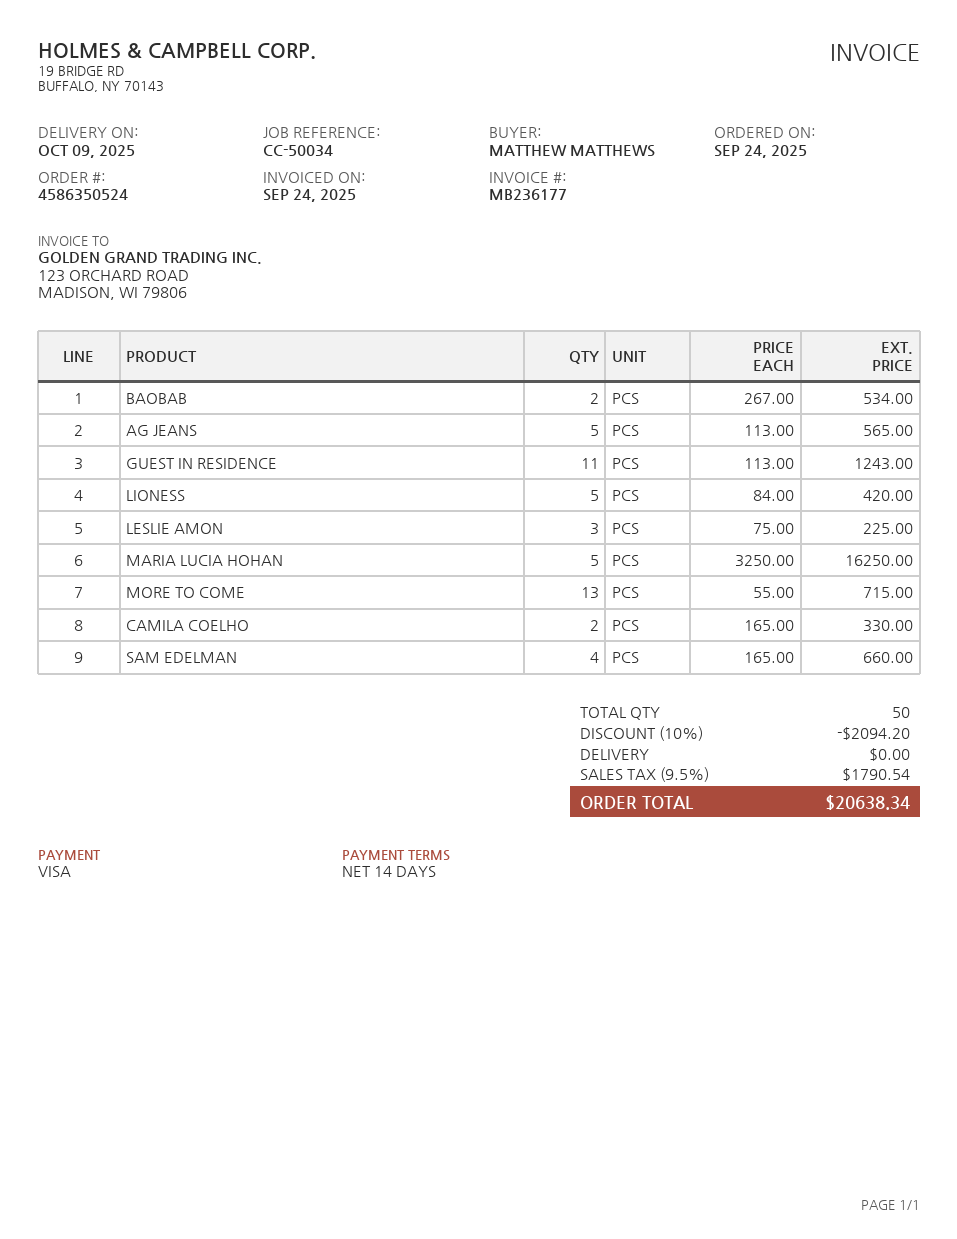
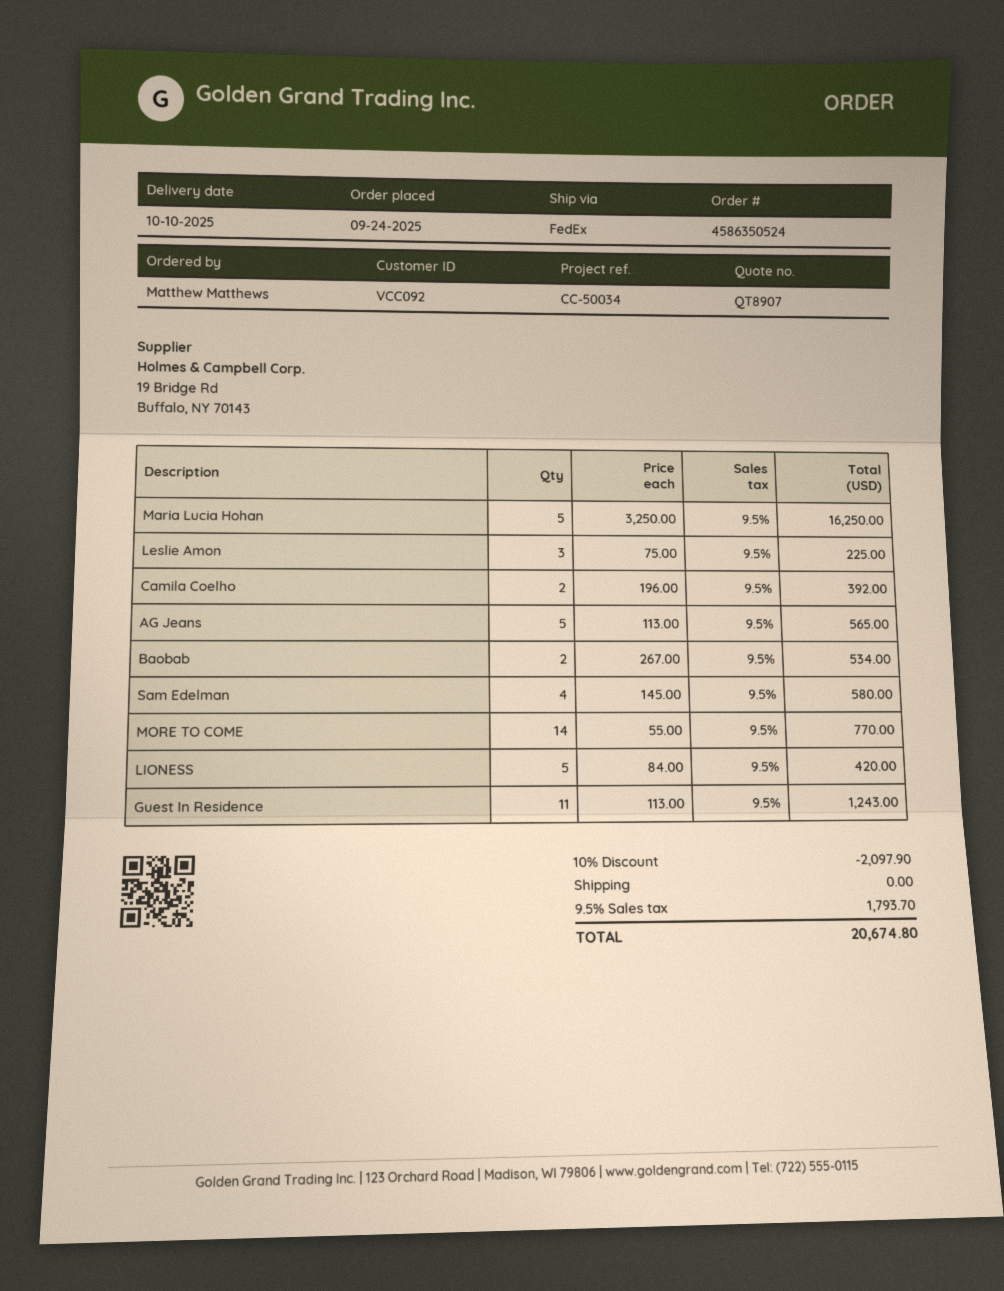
delivery date: 2025-10-09 -> 2025-10-10
MORE TO COME: 13 x 55.00 = 715.00 -> 14 x 55.00 = 770.00
CAMILA COELHO: 2 x 165.00 = 330.00 -> 2 x 196.00 = 392.00
SAM EDELMAN: 4 x 165.00 = 660.00 -> 4 x 145.00 = 580.00
discount: 10% = 2094.20 -> 10% = 2097.90
tax: 9.5% = 1790.54 -> 9.5% = 1793.70
total: 20638.34 -> 20674.80

